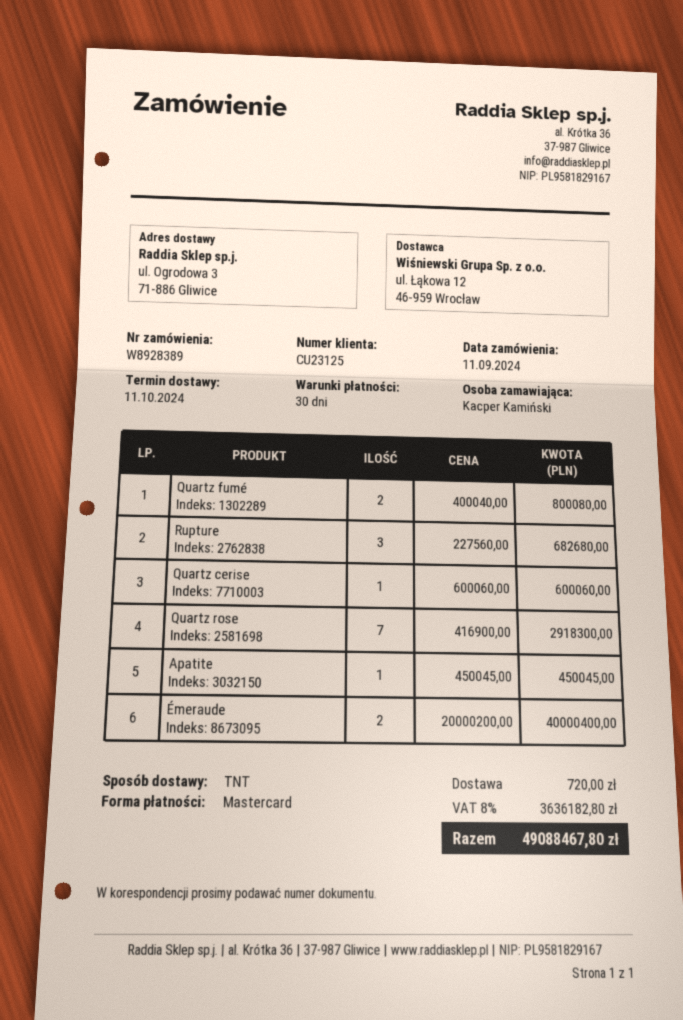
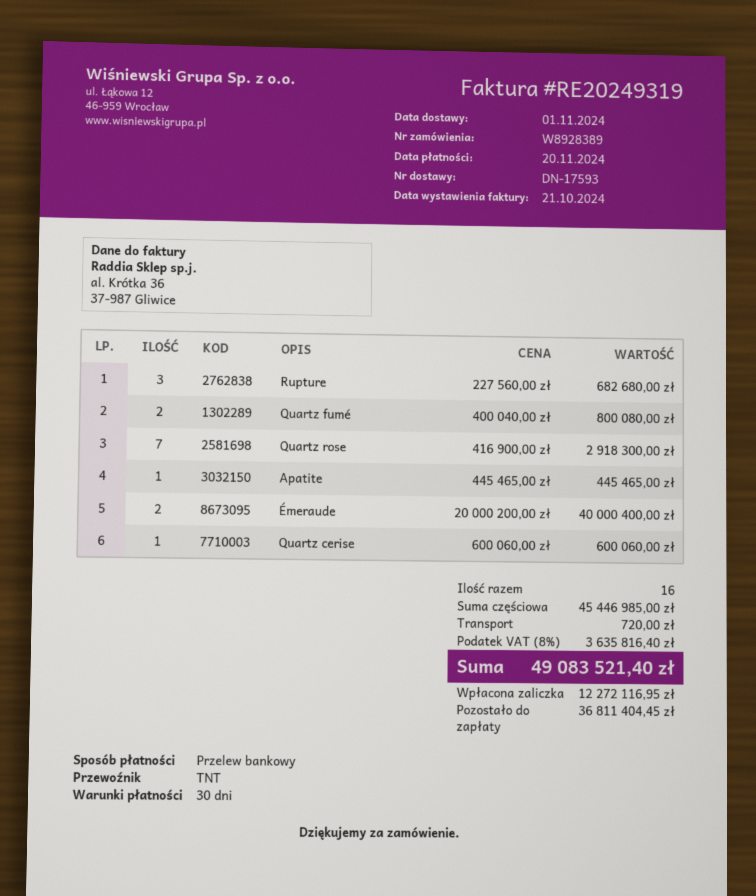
delivery date: 2024-10-11 -> 2024-11-01
payment method: Mastercard -> bank transfer
Apatite: 1 x 450045.00 = 450045.00 -> 1 x 445465.00 = 445465.00
tax: 8% = 3636182.80 -> 8% = 3635816.40
total: 49088467.80 -> 49083521.40

